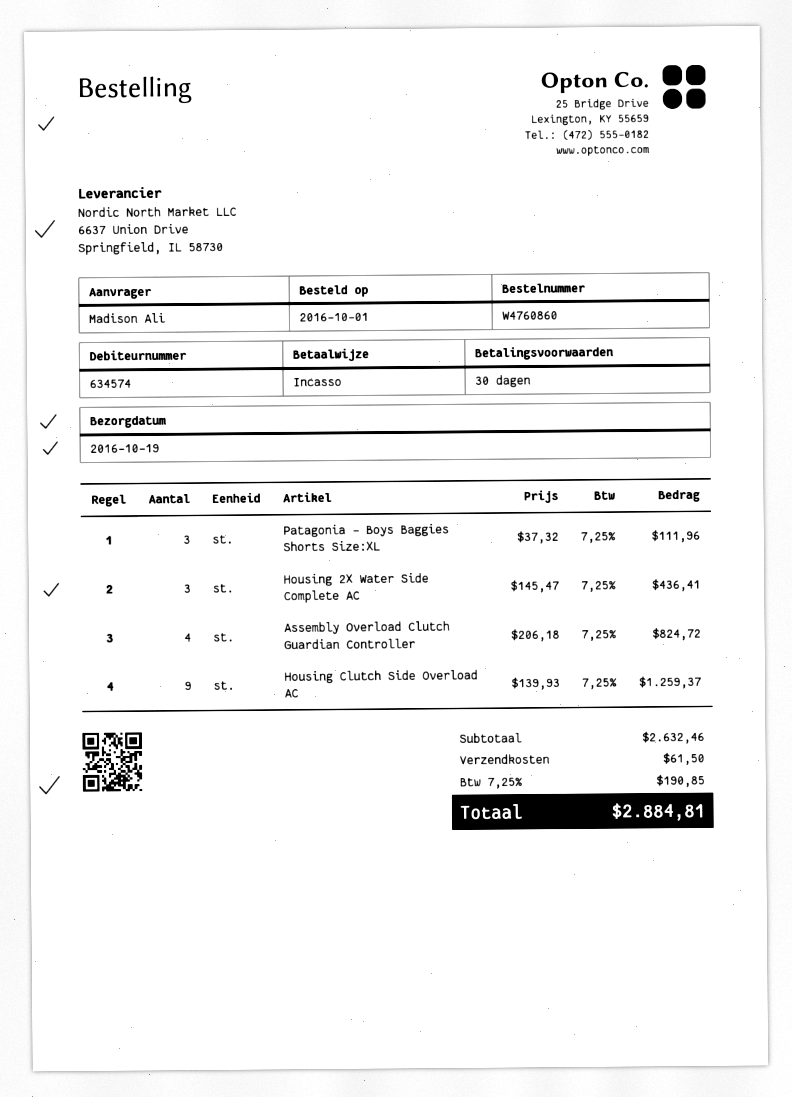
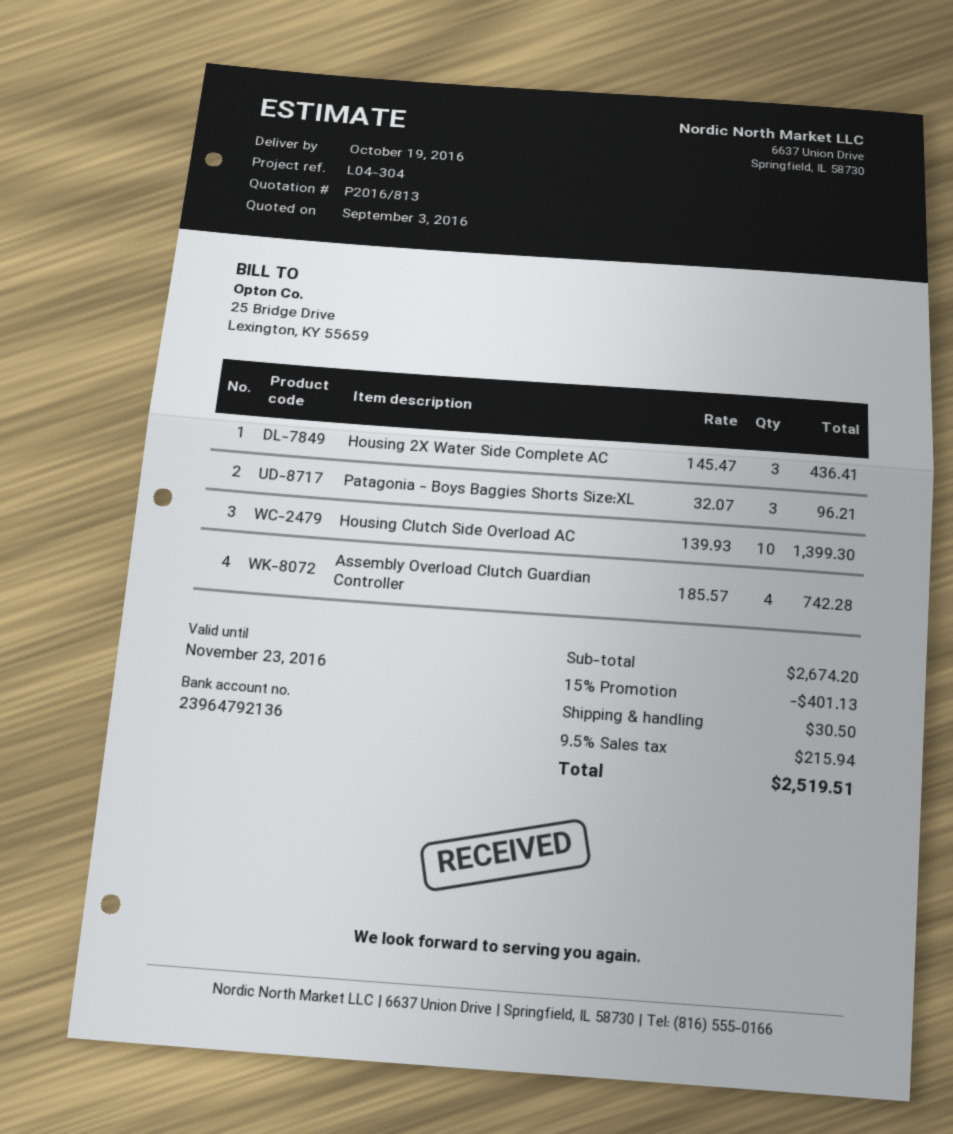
Patagonia - Boys Baggies Shorts Size:XL: 3 x 37.32 = 111.96 -> 3 x 32.07 = 96.21
Assembly Overload Clutch Guardian Controller: 4 x 206.18 = 824.72 -> 4 x 185.57 = 742.28
Housing Clutch Side Overload AC: 9 x 139.93 = 1259.37 -> 10 x 139.93 = 1399.30
subtotal: 2632.46 -> 2674.20
discount: none -> 15% = 401.13
shipping: 61.50 -> 30.50
tax: 7.25% = 190.85 -> 9.5% = 215.94
total: 2884.81 -> 2519.51

